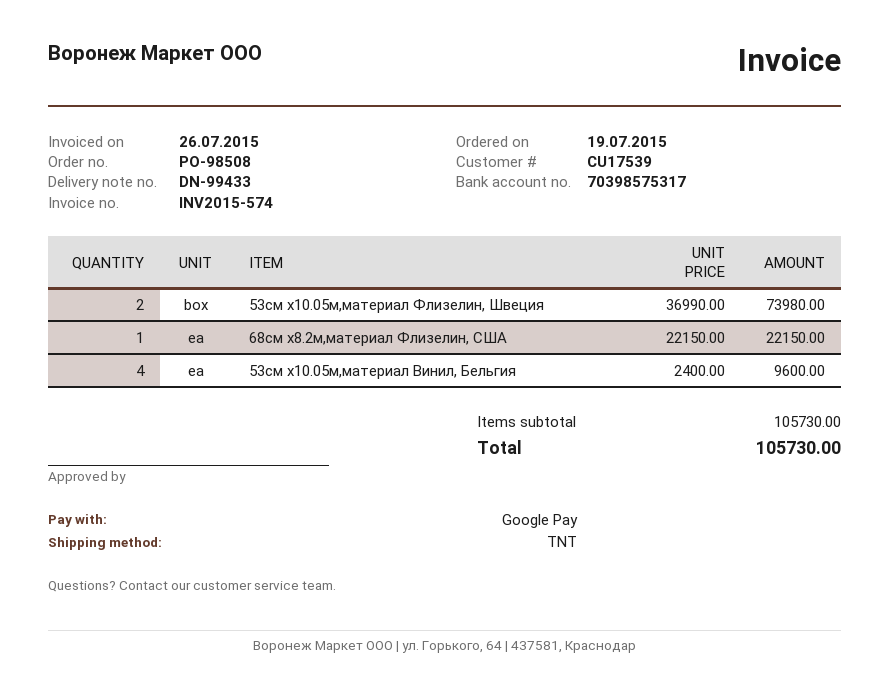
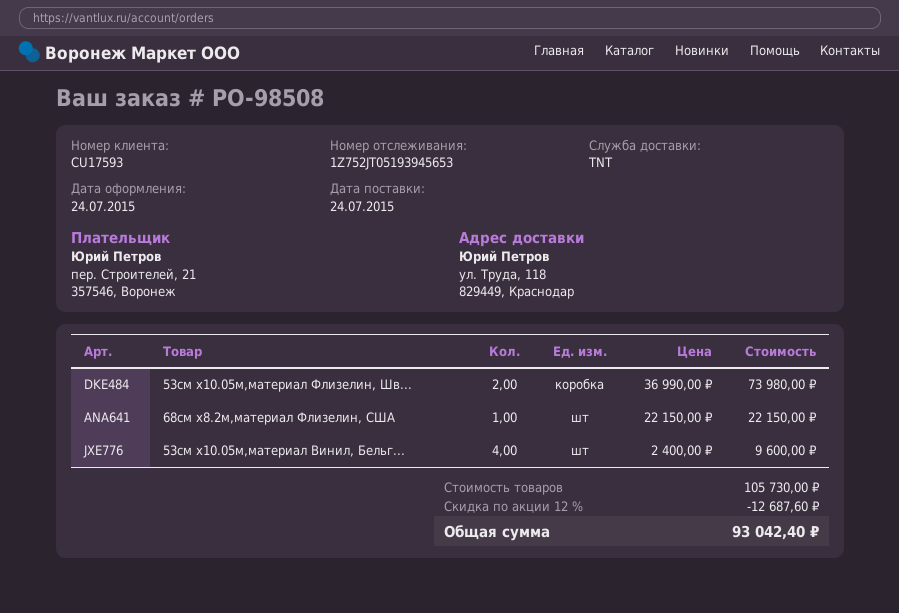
order date: 2015-07-19 -> 2015-07-24
customer number: CU17539 -> CU17593
discount: none -> 12% = 12687.60
total: 105730.00 -> 93042.40

